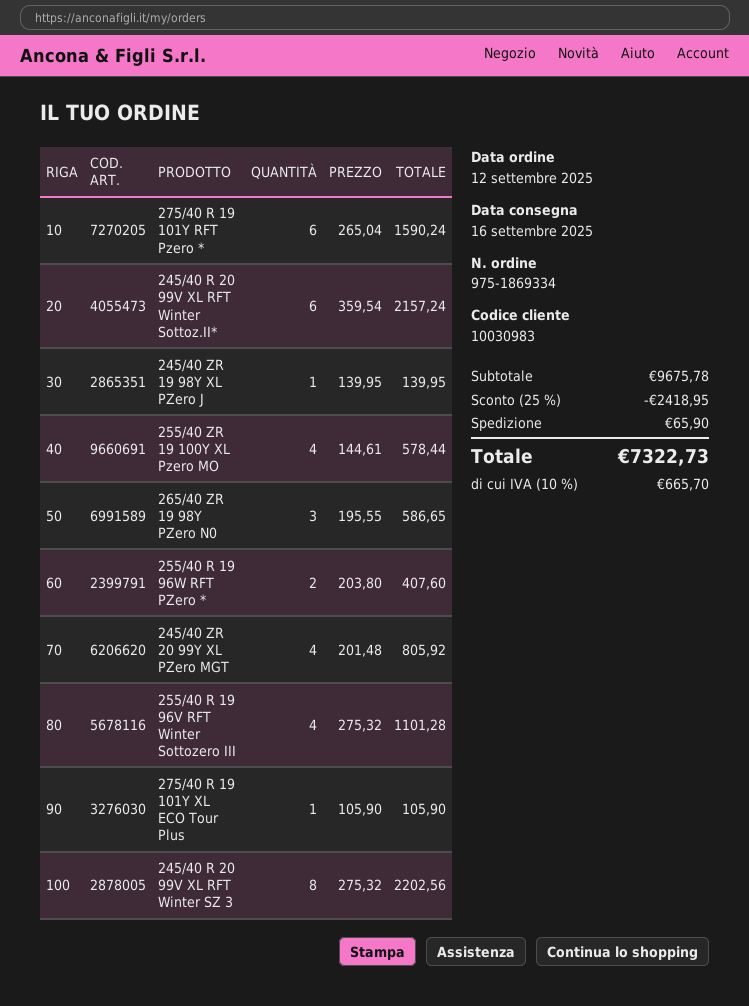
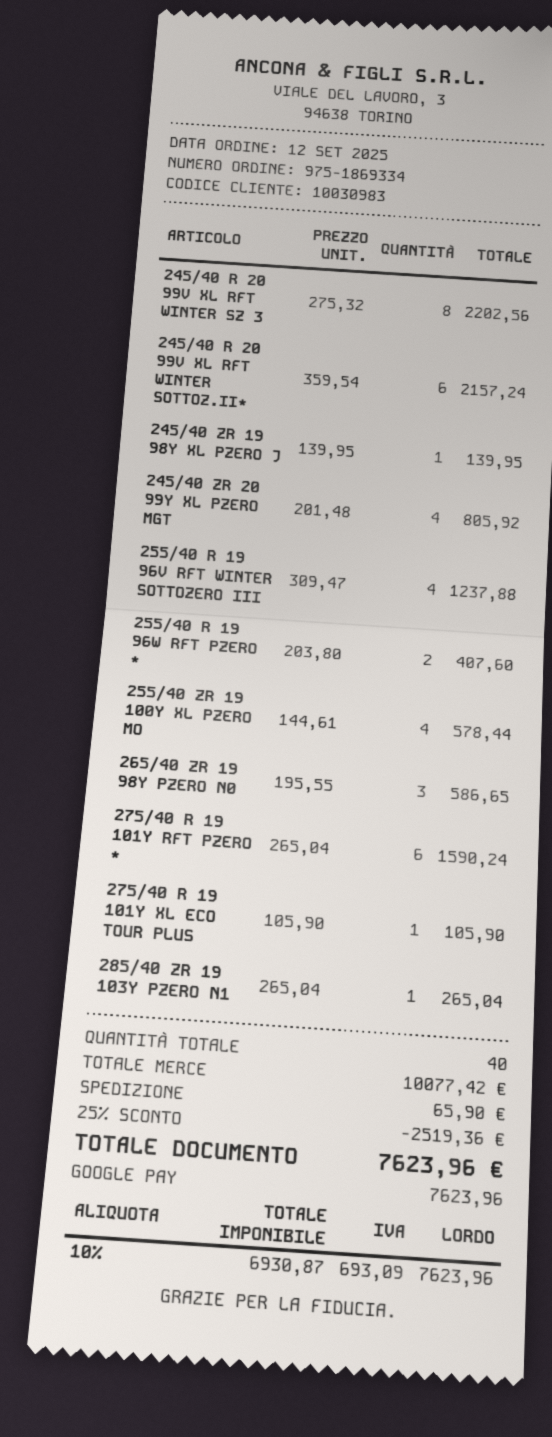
255/40 R 19 96V RFT Winter Sottozero III: 4 x 275.32 = 1101.28 -> 4 x 309.47 = 1237.88
285/40 ZR 19 103Y PZERO N1: none -> 1 x 265.04 = 265.04
subtotal: 9675.78 -> 10077.42
discount: 25% = 2418.95 -> 25% = 2519.36
tax: 10% = 665.70 -> 10% = 693.09
total: 7322.73 -> 7623.96

